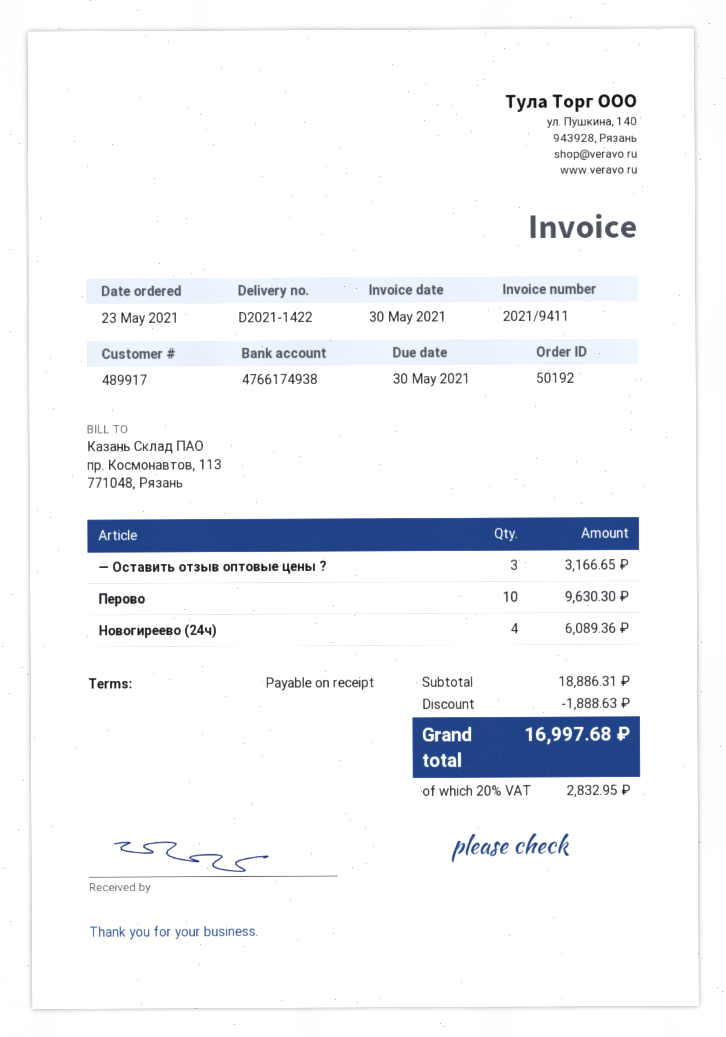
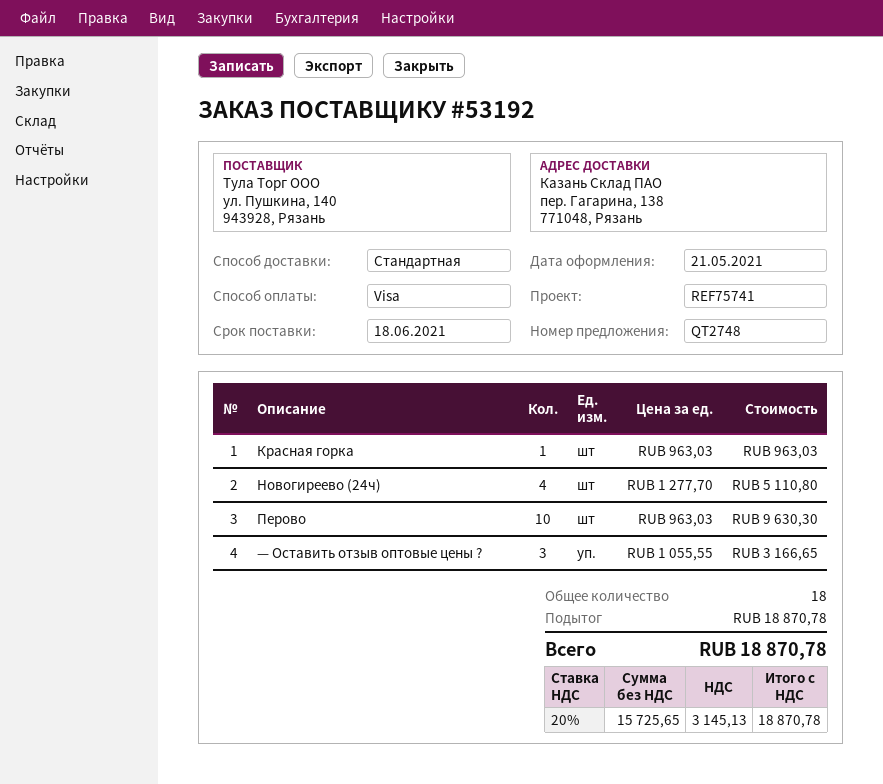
order number: 50192 -> 53192
order date: 2021-05-23 -> 2021-05-21
Новогиреево (24ч): 4 for 6089.36 -> 4 for 5110.80
Красная горка: none -> 1 for 963.03
subtotal: 18886.31 -> 18870.78
discount: 1888.63 -> none
tax: 20% = 2832.95 -> 20% = 3145.13
total: 16997.68 -> 18870.78

